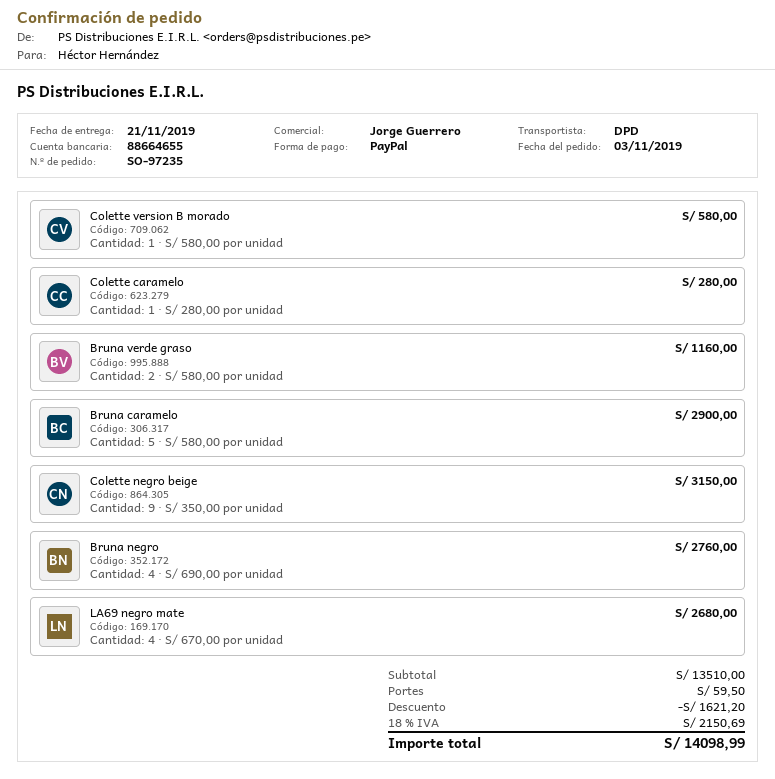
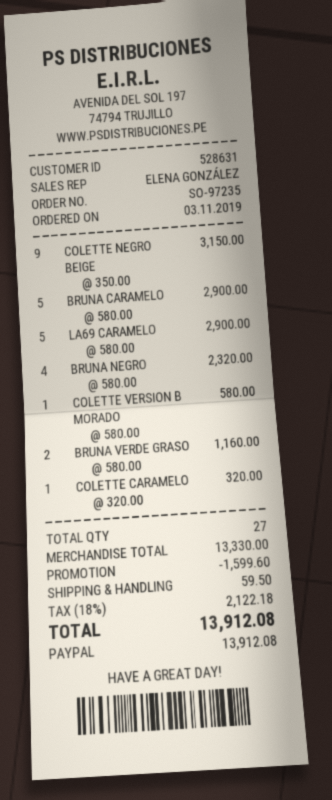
sales rep: Jorge Guerrero -> ELENA GONZÁLEZ
Colette caramelo: 1 x 280.00 = 280.00 -> 1 x 320.00 = 320.00
Bruna negro: 4 x 690.00 = 2760.00 -> 4 x 580.00 = 2320.00
LA69 negro mate: 4 x 670.00 = 2680.00 -> none
LA69 CARAMELO: none -> 5 x 580.00 = 2900.00
subtotal: 13510.00 -> 13330.00
discount: 1621.20 -> 1599.60
tax: 18% = 2150.69 -> 18% = 2122.18
total: 14098.99 -> 13912.08

